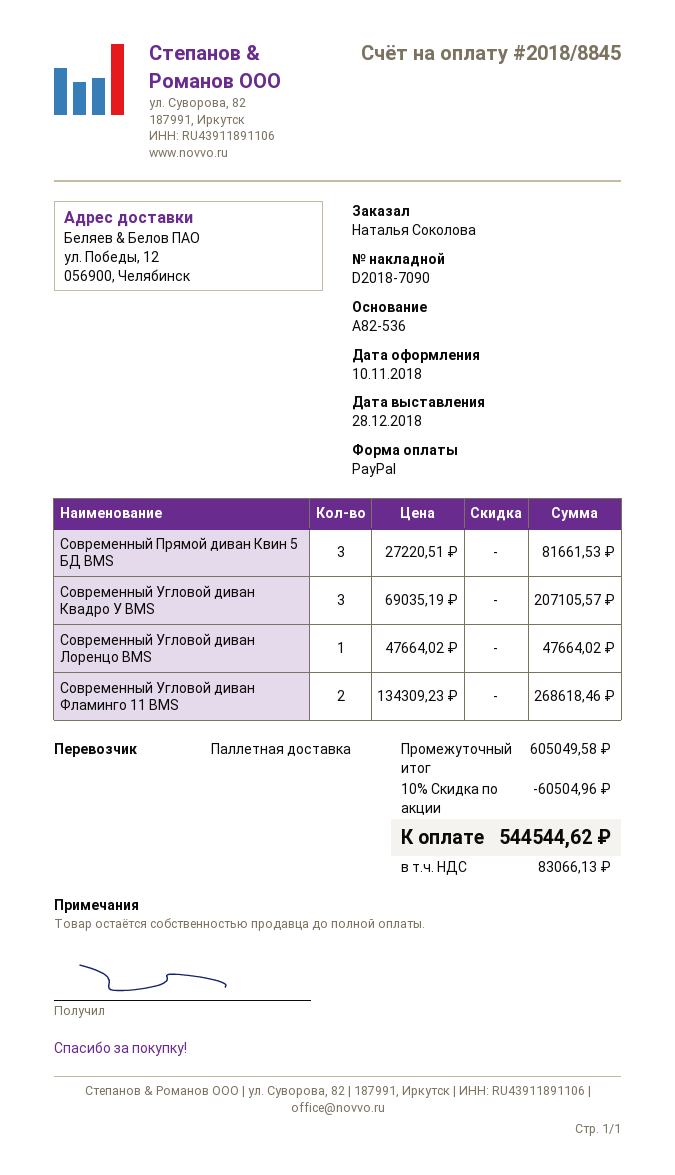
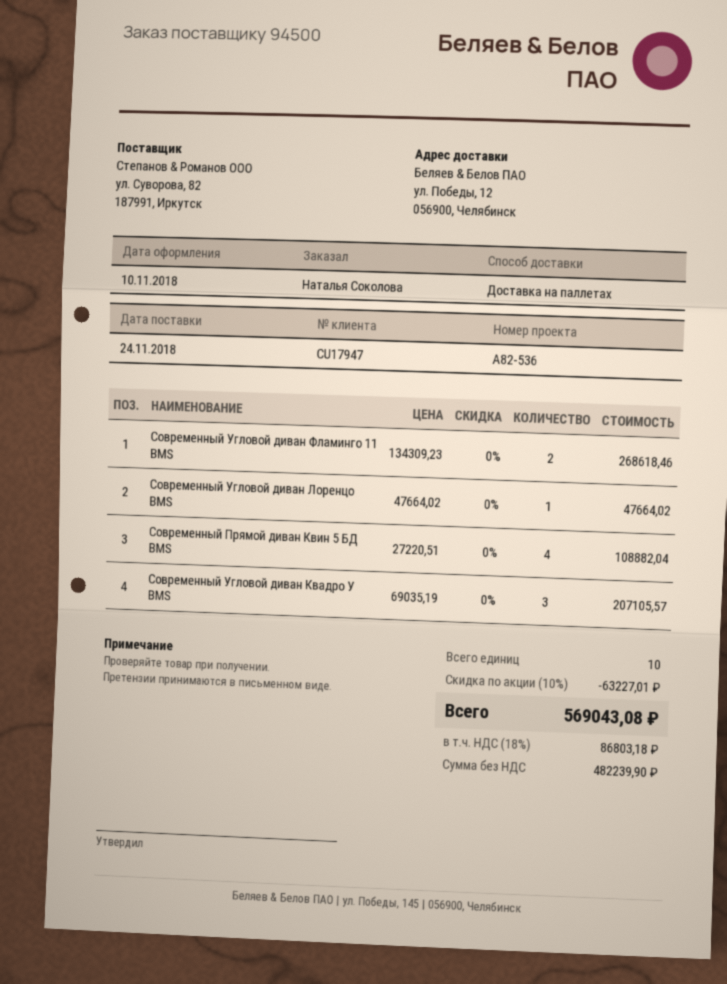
Современный Прямой диван Квин 5 БД BMS: 3 x 27220.51 = 81661.53 -> 4 x 27220.51 = 108882.04
discount: 10% = 60504.96 -> 10% = 63227.01
tax: 83066.13 -> 86803.18
total: 544544.62 -> 569043.08

